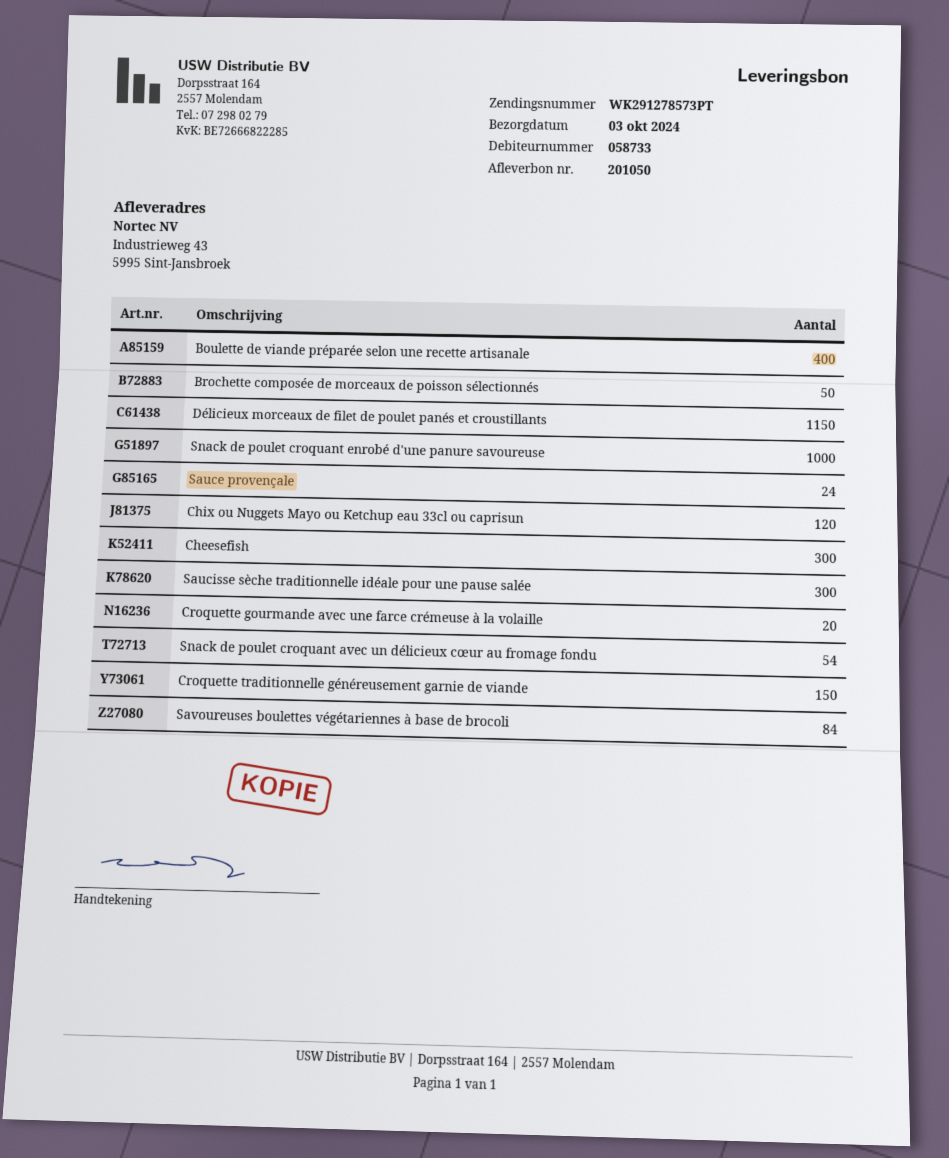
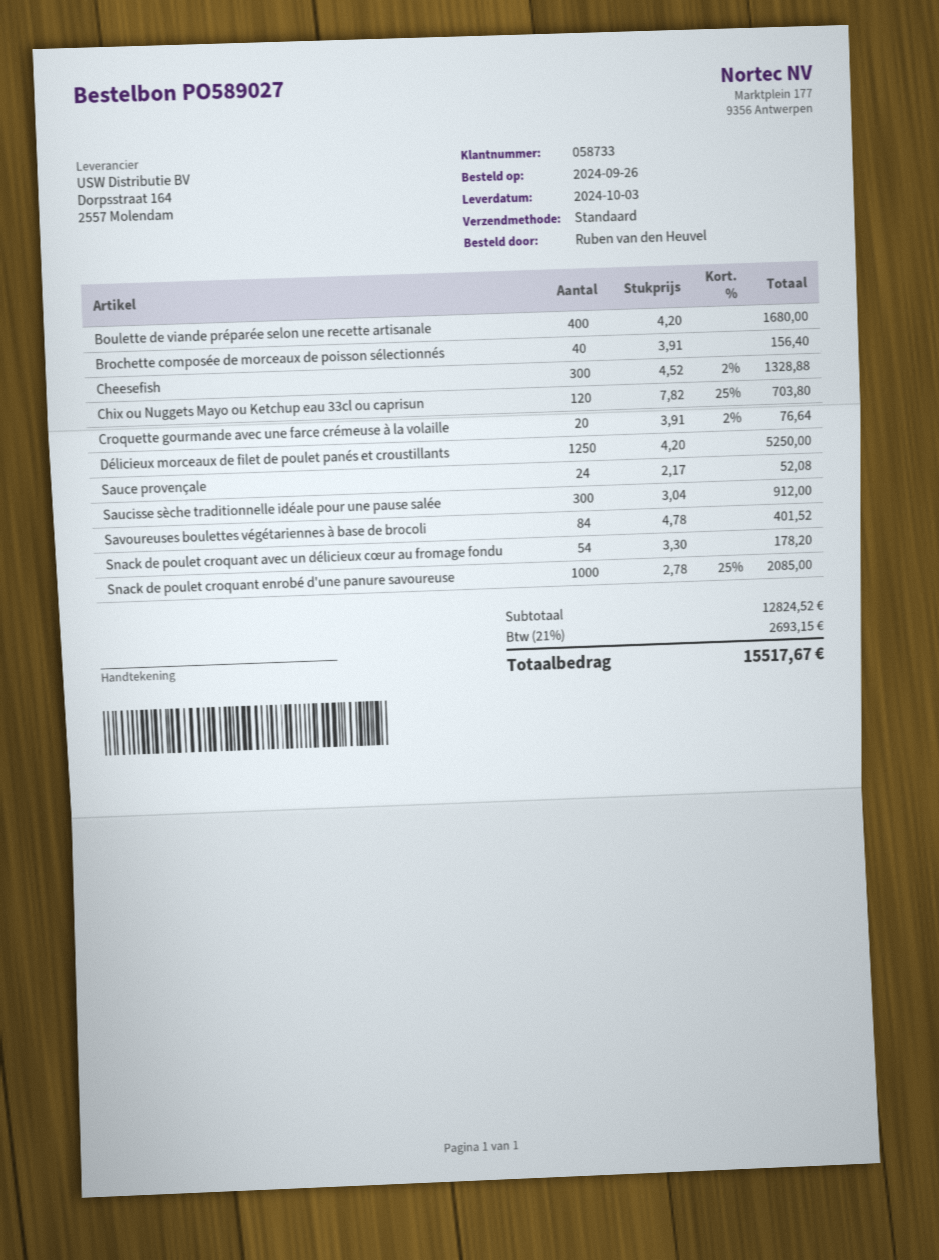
Brochette composée de morceaux de poisson sélectionnés: 50 -> 40
Délicieux morceaux de filet de poulet panés et croustillants: 1150 -> 1250
Croquette traditionnelle généreusement garnie de viande: 150 -> none

